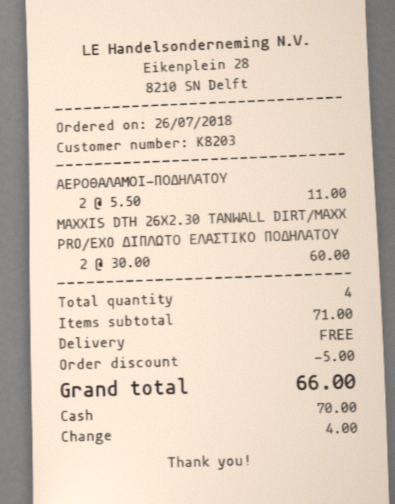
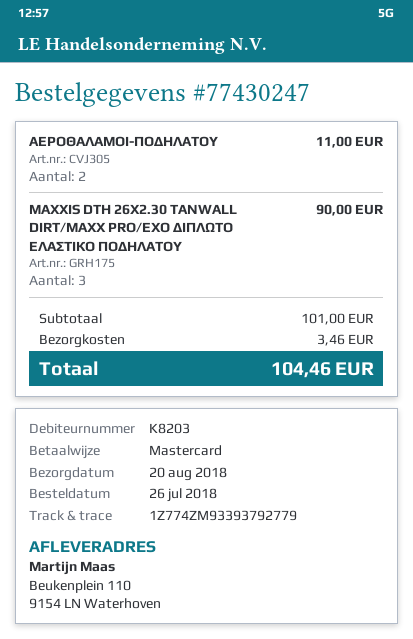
payment method: cash -> Mastercard
MAXXIS DTH 26X2.30 TANWALL DIRT/MAXX PRO/EXO ΔΙΠΛΩΤΟ ΕΛΑΣΤΙΚΟ ΠΟΔΗΛΑΤΟΥ: 2 for 60.00 -> 3 for 90.00
subtotal: 71.00 -> 101.00
discount: 5.00 -> none
shipping: 0.00 -> 3.46
total: 66.00 -> 104.46

